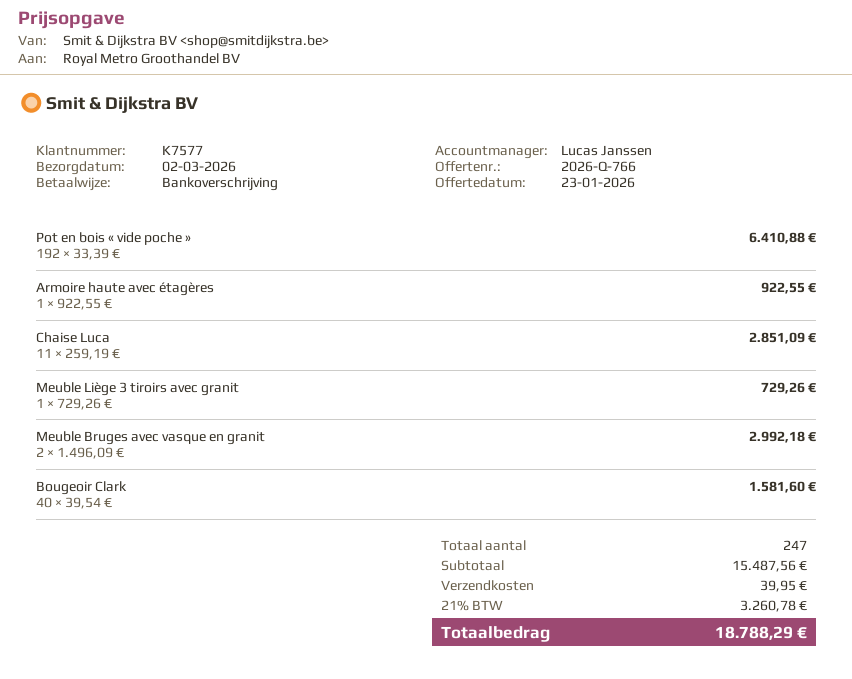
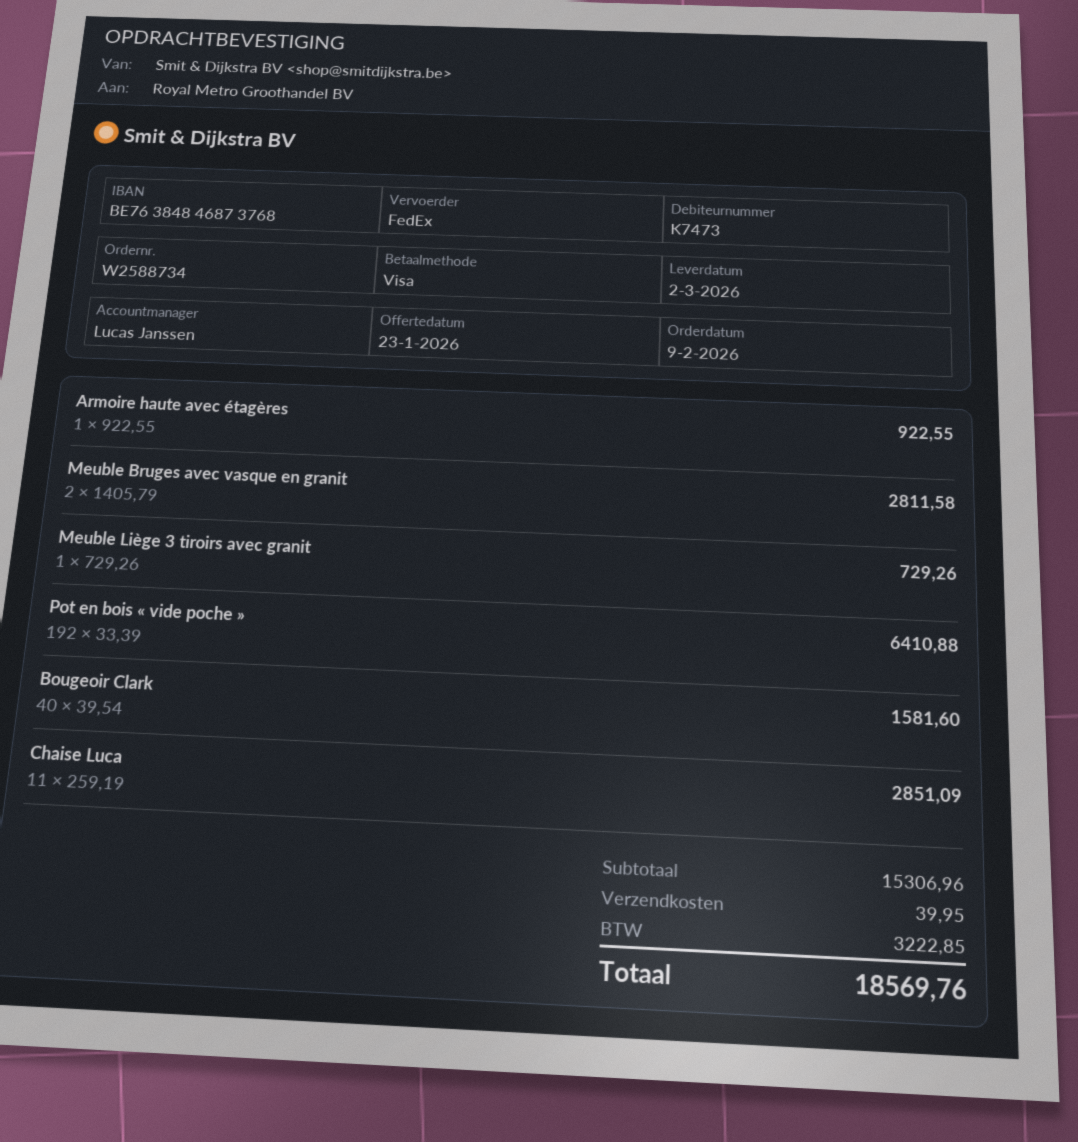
customer number: K7577 -> K7473
payment method: bank transfer -> Visa
Meuble Bruges avec vasque en granit: 2 x 1496.09 = 2992.18 -> 2 x 1405.79 = 2811.58
subtotal: 15487.56 -> 15306.96
tax: 3260.78 -> 3222.85
total: 18788.29 -> 18569.76

